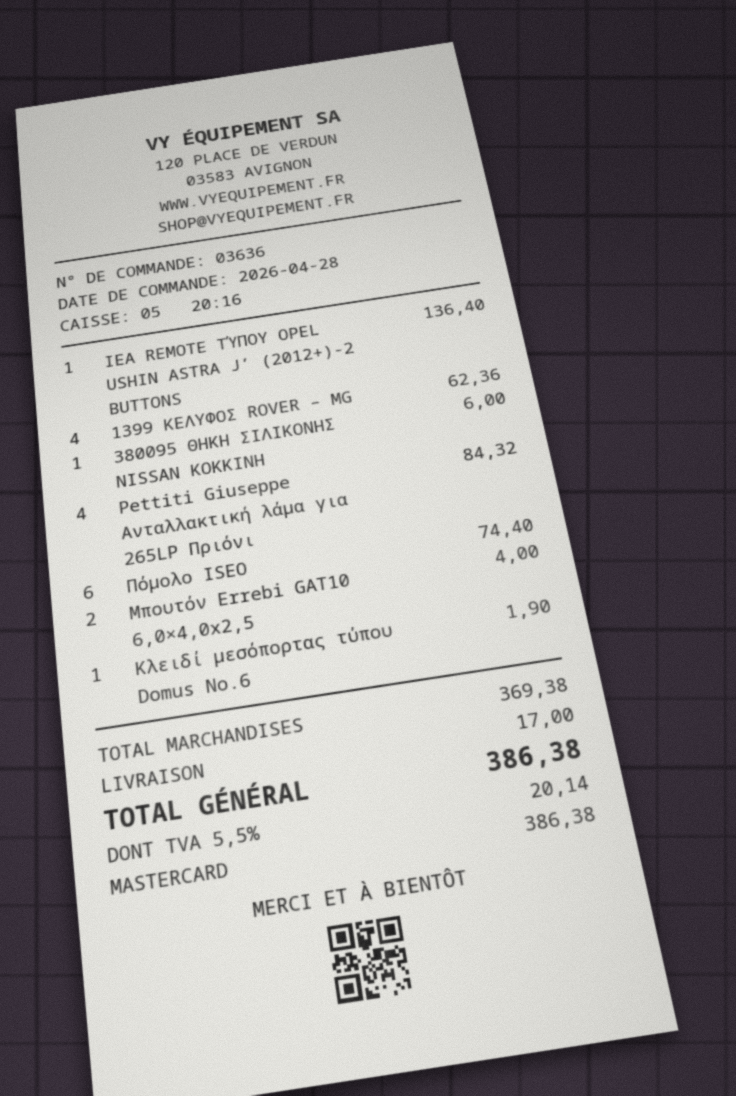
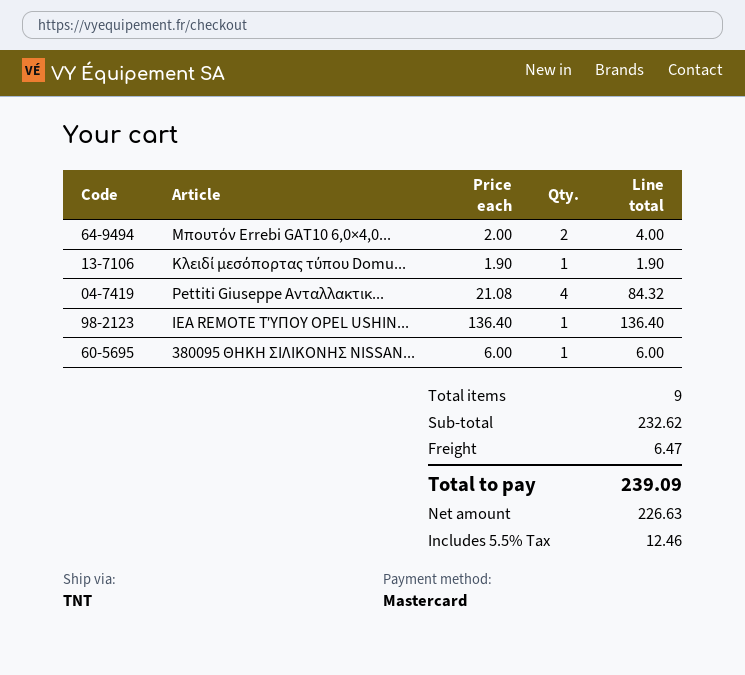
1399 ΚΕΛΥΦΟΣ ROVER – MG: 4 for 62.36 -> none
Πόμολο ISEO: 6 for 74.40 -> none
subtotal: 369.38 -> 232.62
shipping: 17.00 -> 6.47
tax: 5.5% = 20.14 -> 5.5% = 12.46
total: 386.38 -> 239.09

